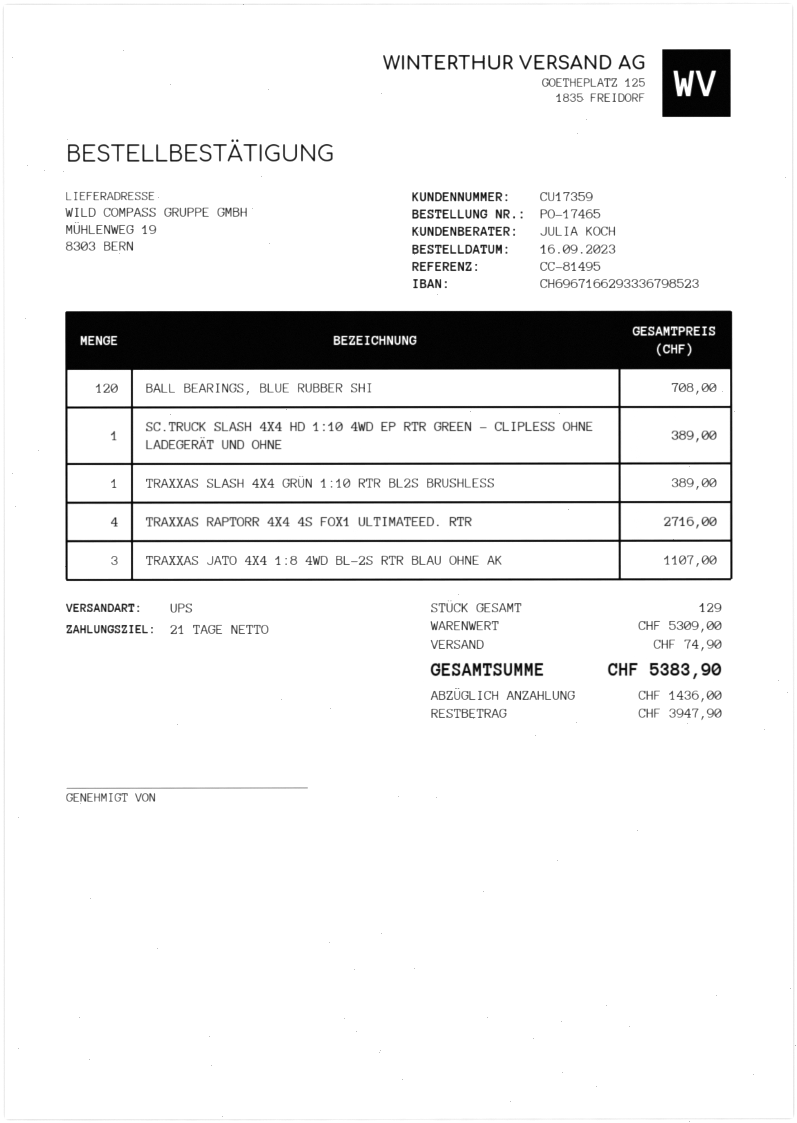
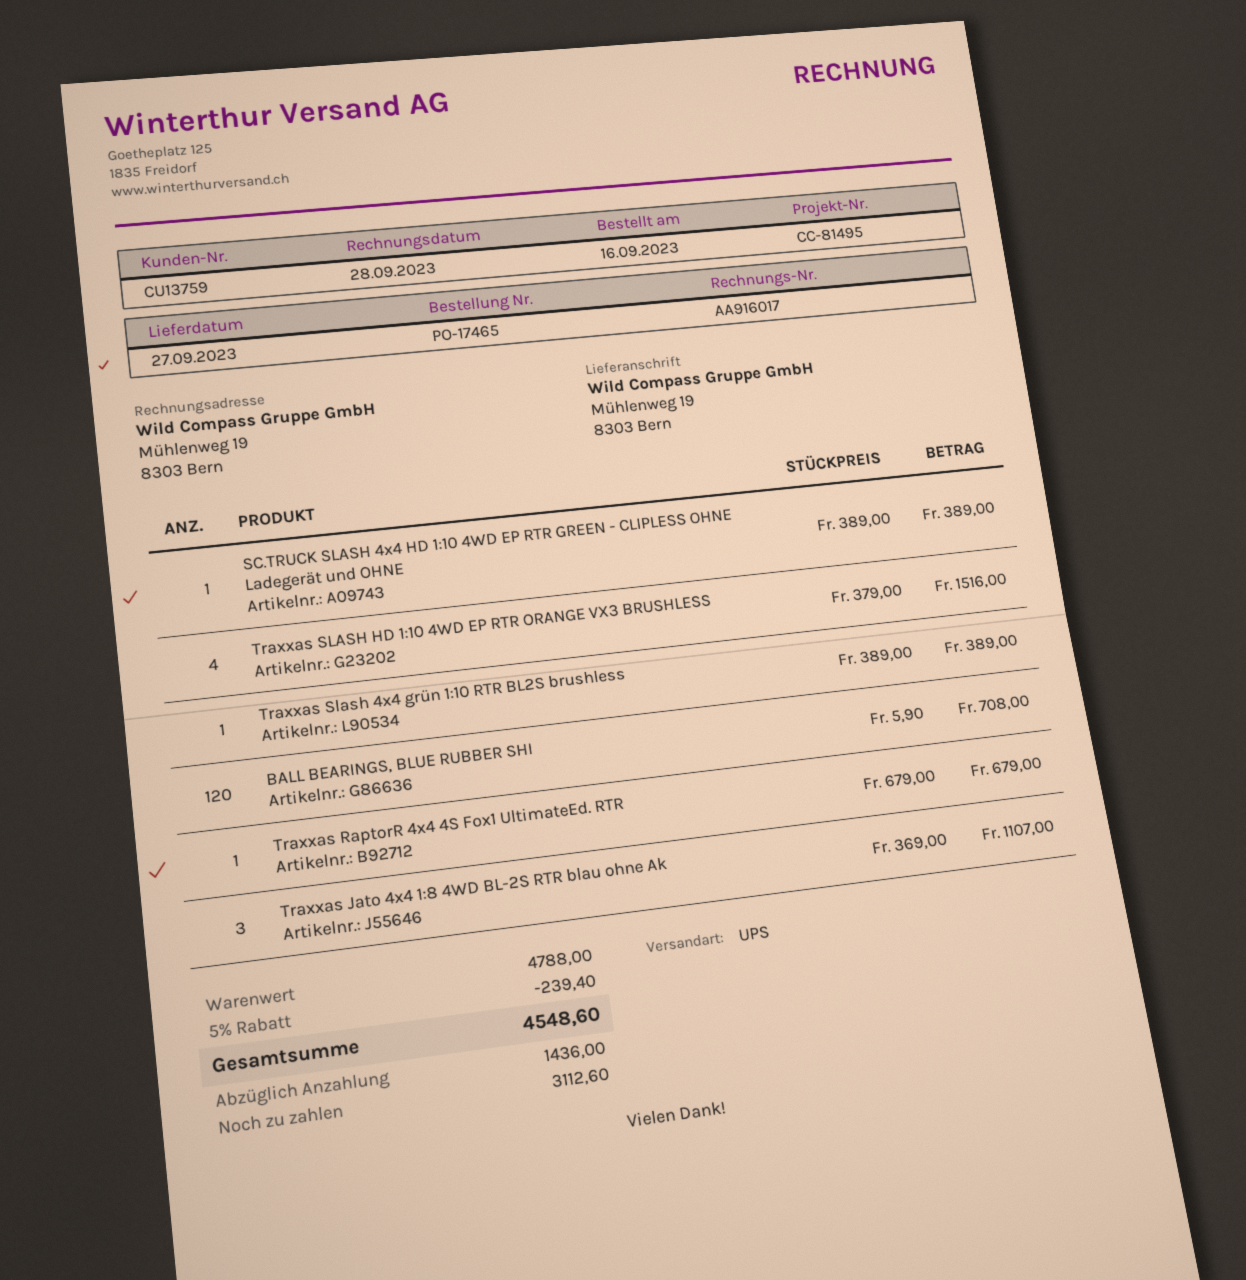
customer number: CU17359 -> CU13759
TRAXXAS RAPTORR 4X4 4S FOX1 ULTIMATEED. RTR: 4 for 2716.00 -> 1 for 679.00
Traxxas SLASH HD 1:10 4WD EP RTR ORANGE VX3 BRUSHLESS: none -> 4 for 1516.00
subtotal: 5309.00 -> 4788.00
discount: none -> 5% = 239.40
shipping: 74.90 -> none
total: 5383.90 -> 4548.60
balance: 3947.90 -> 3112.60

